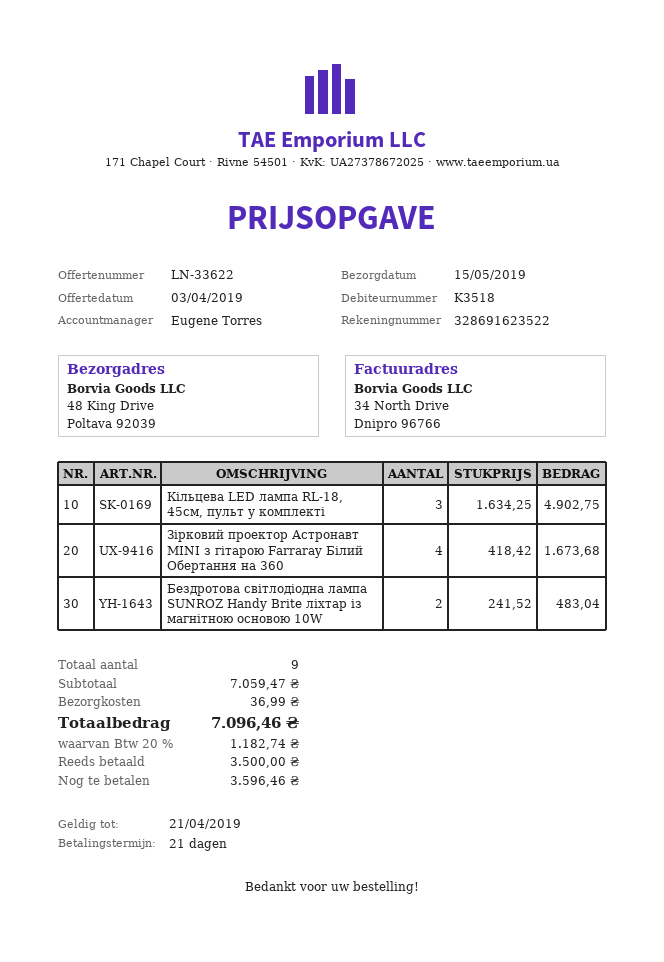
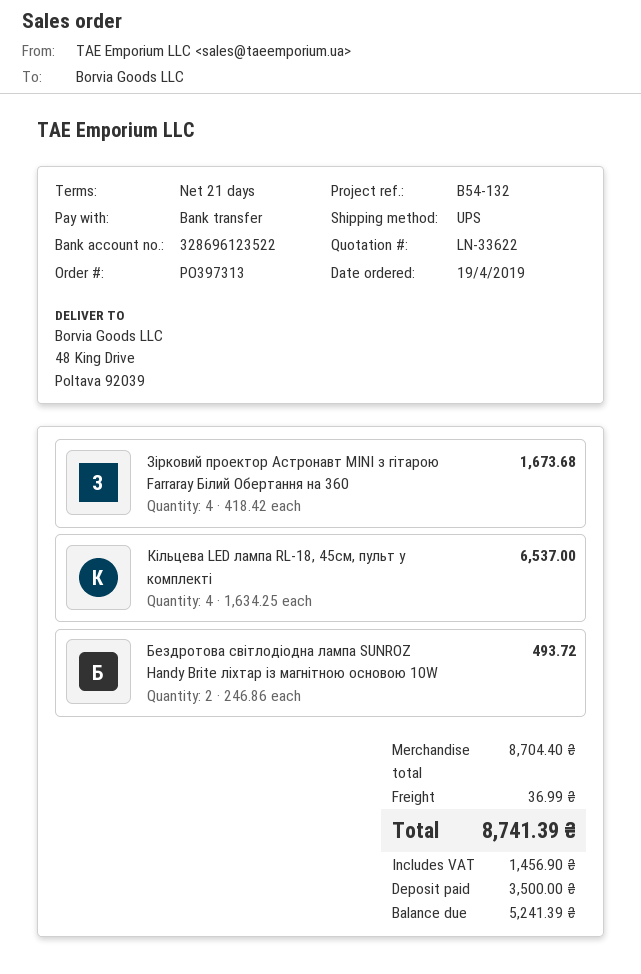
bank account: 328691623522 -> 328696123522
Кільцева LED лампа RL-18, 45см, пульт у комплекті: 3 x 1634.25 = 4902.75 -> 4 x 1634.25 = 6537.00
Бездротова світлодіодна лампа SUNROZ Handy Brite ліхтар із магнітною основою 10W: 2 x 241.52 = 483.04 -> 2 x 246.86 = 493.72
subtotal: 7059.47 -> 8704.40
tax: 1182.74 -> 1456.90
total: 7096.46 -> 8741.39
balance: 3596.46 -> 5241.39

